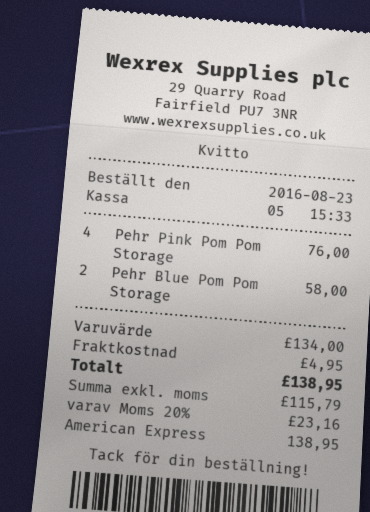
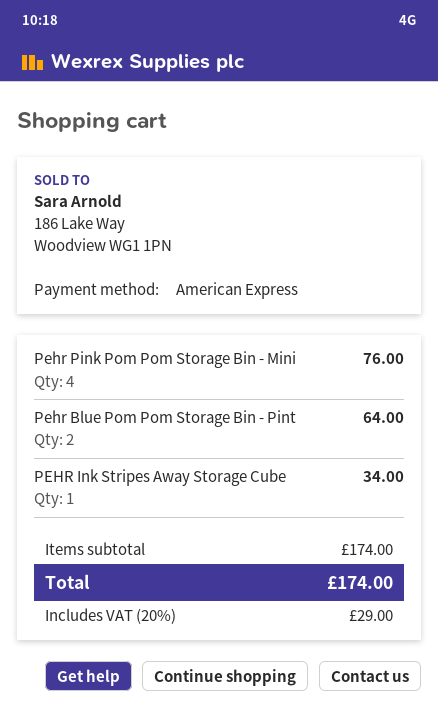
Pehr Blue Pom Pom Storage: 2 for 58.00 -> 2 for 64.00
PEHR Ink Stripes Away Storage Cube: none -> 1 for 34.00
subtotal: 134.00 -> 174.00
shipping: 4.95 -> none
tax: 20% = 23.16 -> 20% = 29.00
total: 138.95 -> 174.00

